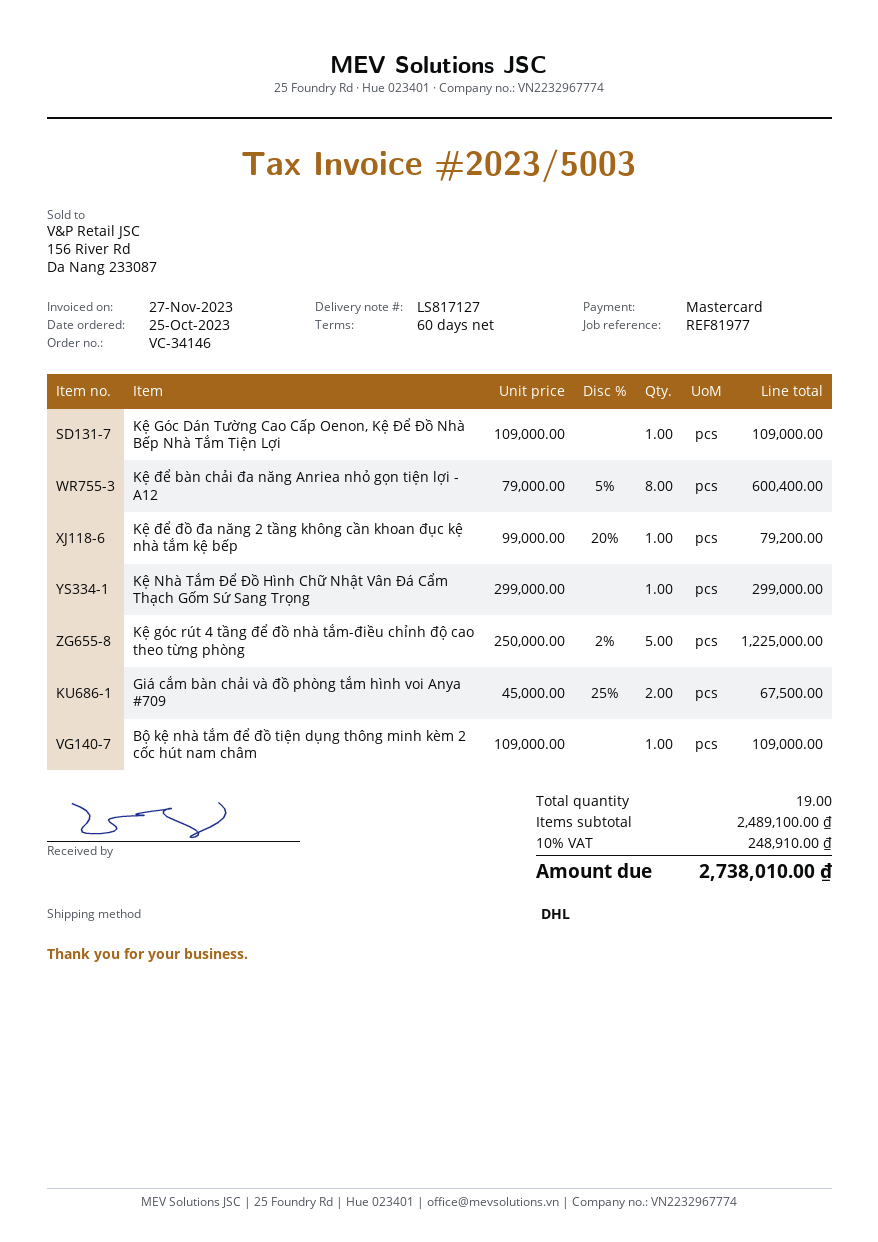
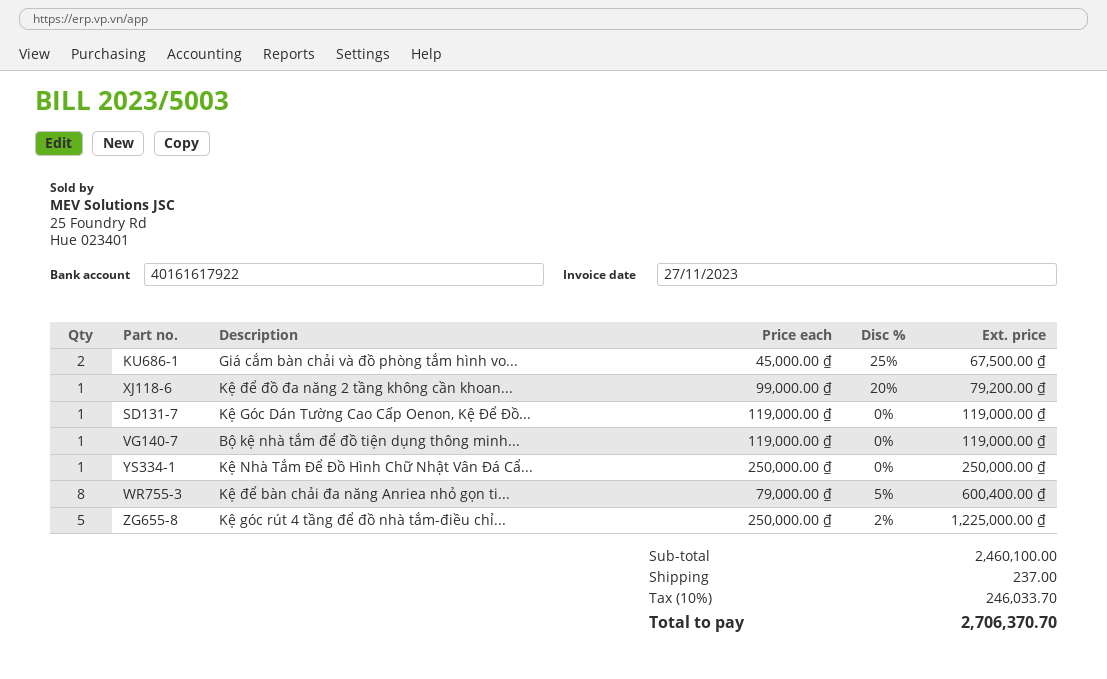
Kệ Góc Dán Tường Cao Cấp Oenon, Kệ Để Đồ Nhà Bếp Nhà Tắm Tiện Lợi: 1 x 109000.00 = 109000.00 -> 1 x 119000.00 = 119000.00
Kệ Nhà Tắm Để Đồ Hình Chữ Nhật Vân Đá Cẩm Thạch Gốm Sứ Sang Trọng: 1 x 299000.00 = 299000.00 -> 1 x 250000.00 = 250000.00
Bộ kệ nhà tắm để đồ tiện dụng thông minh kèm 2 cốc hút nam châm: 1 x 109000.00 = 109000.00 -> 1 x 119000.00 = 119000.00
subtotal: 2489100.00 -> 2460100.00
shipping: none -> 237.00
tax: 10% = 248910.00 -> 10% = 246033.70
total: 2738010.00 -> 2706370.70

